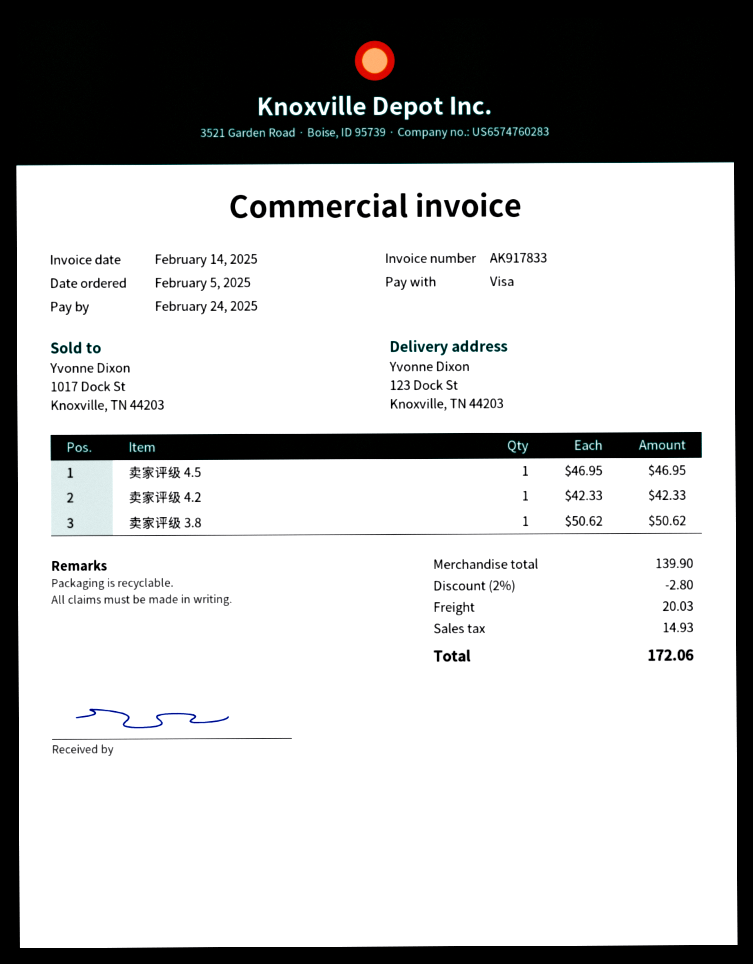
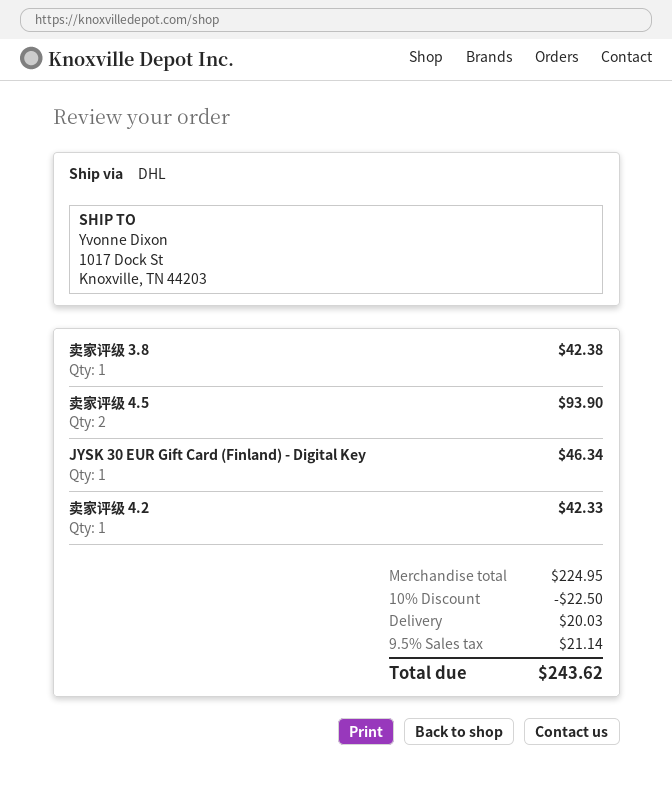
ship to: 123 Dock St, Knoxville, TN 44203 -> 1017 Dock St, Knoxville, TN 44203
卖家评级 4.5: 1 for 46.95 -> 2 for 93.90
卖家评级 3.8: 1 for 50.62 -> 1 for 42.38
JYSK 30 EUR Gift Card (Finland) - Digital Key: none -> 1 for 46.34
subtotal: 139.90 -> 224.95
discount: 2% = 2.80 -> 10% = 22.50
tax: 14.93 -> 21.14
total: 172.06 -> 243.62

